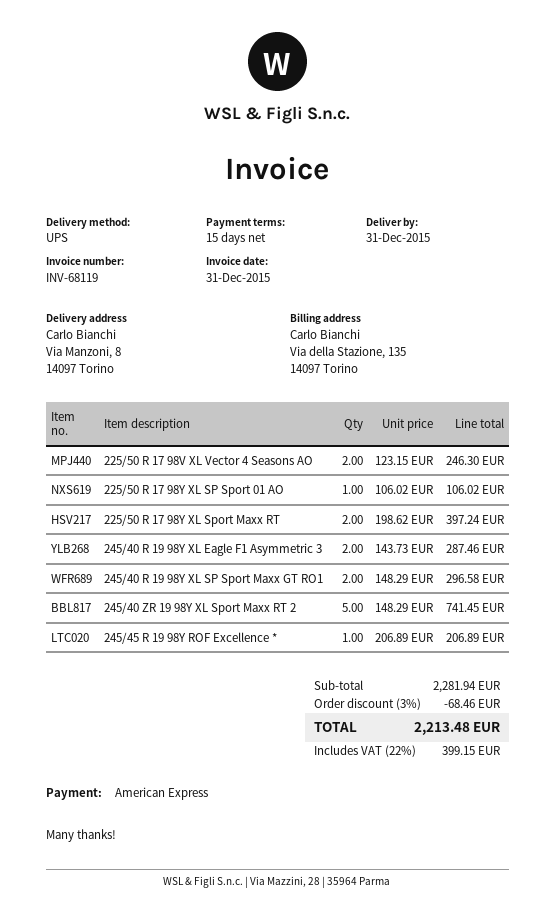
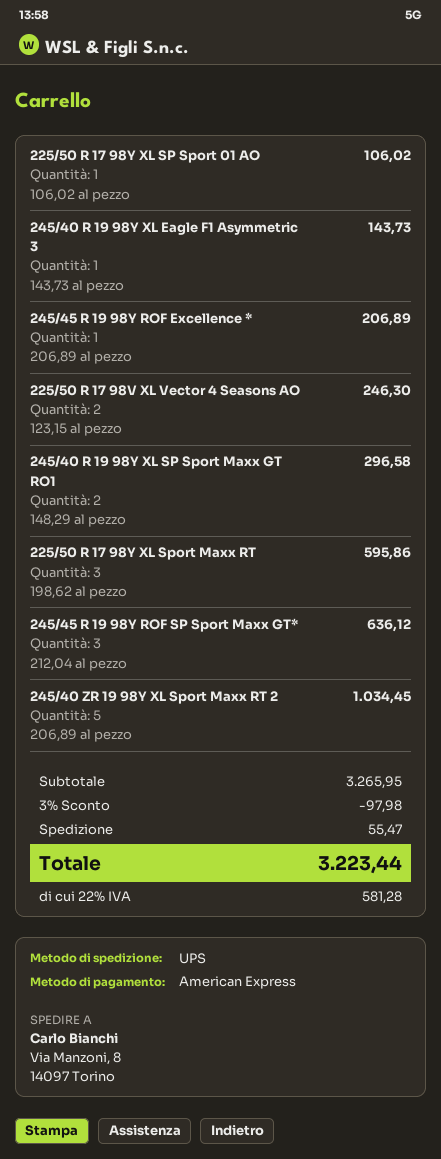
225/50 R 17 98Y XL Sport Maxx RT: 2 x 198.62 = 397.24 -> 3 x 198.62 = 595.86
245/40 R 19 98Y XL Eagle F1 Asymmetric 3: 2 x 143.73 = 287.46 -> 1 x 143.73 = 143.73
245/40 ZR 19 98Y XL Sport Maxx RT 2: 5 x 148.29 = 741.45 -> 5 x 206.89 = 1034.45
245/45 R 19 98Y ROF SP Sport Maxx GT*: none -> 3 x 212.04 = 636.12
subtotal: 2281.94 -> 3265.95
discount: 3% = 68.46 -> 3% = 97.98
shipping: none -> 55.47
tax: 22% = 399.15 -> 22% = 581.28
total: 2213.48 -> 3223.44

